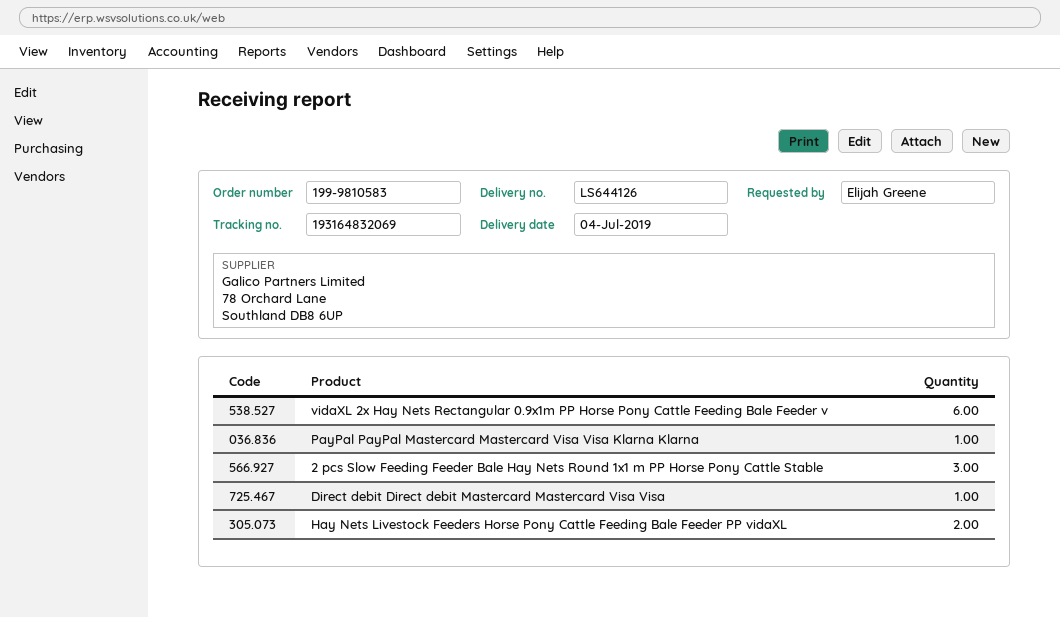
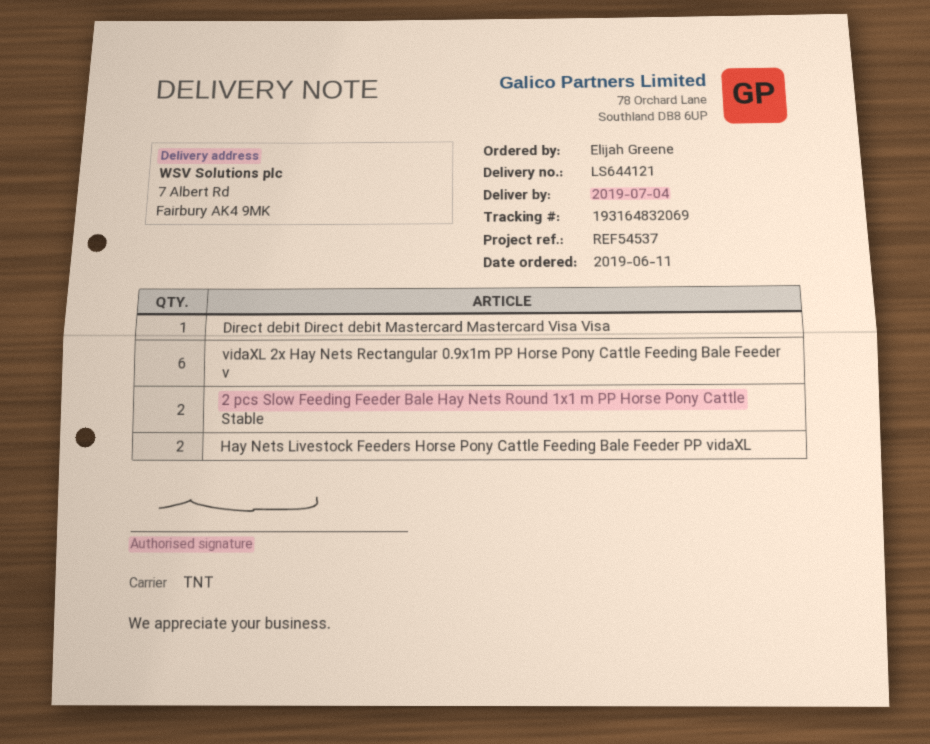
delivery note number: LS644126 -> LS644121
PayPal PayPal Mastercard Mastercard Visa Visa Klarna Klarna: 1 -> none
2 pcs Slow Feeding Feeder Bale Hay Nets Round 1x1 m PP Horse Pony Cattle Stable: 3 -> 2

